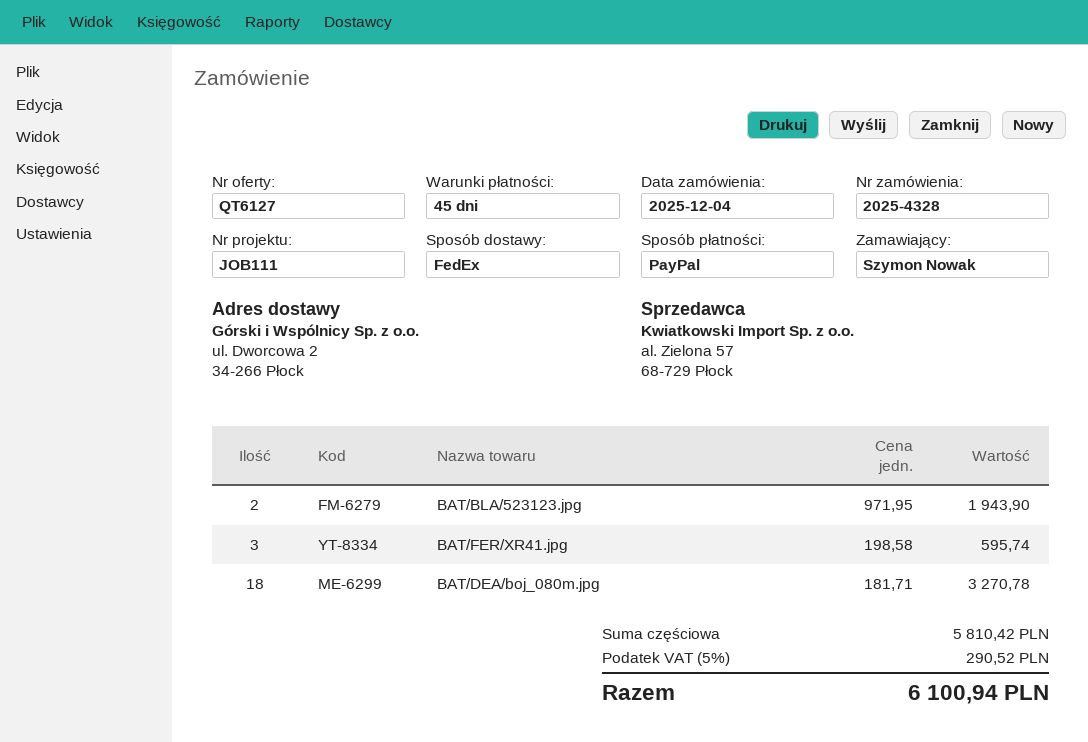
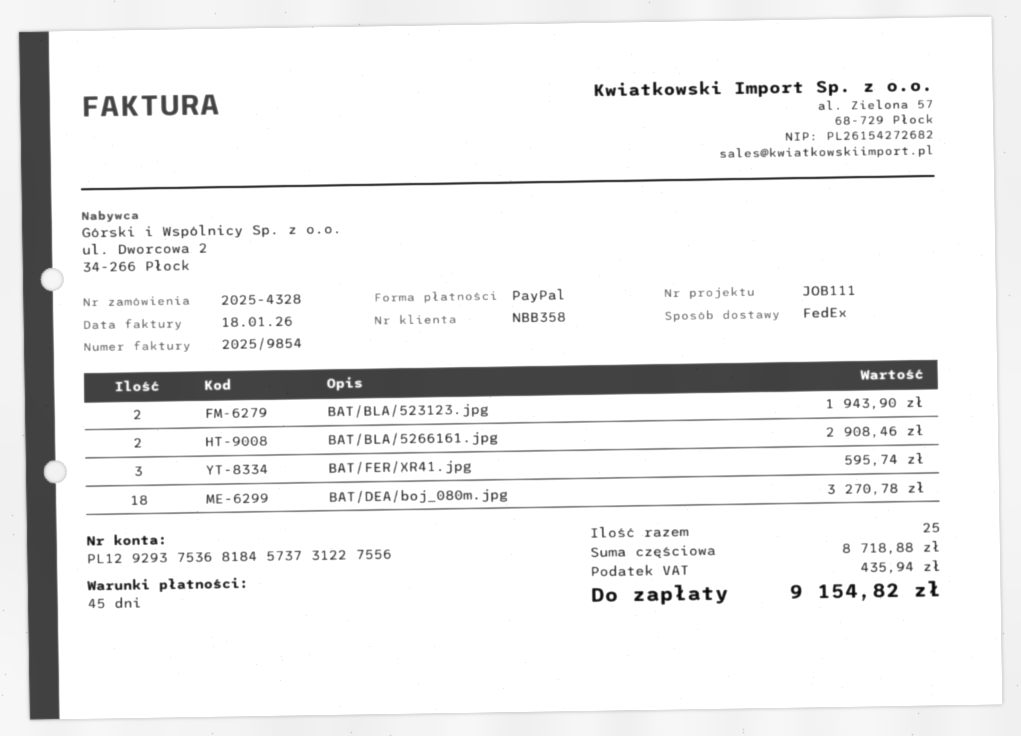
BAT/BLA/5266161.jpg: none -> 2 for 2908.46
subtotal: 5810.42 -> 8718.88
tax: 290.52 -> 435.94
total: 6100.94 -> 9154.82

